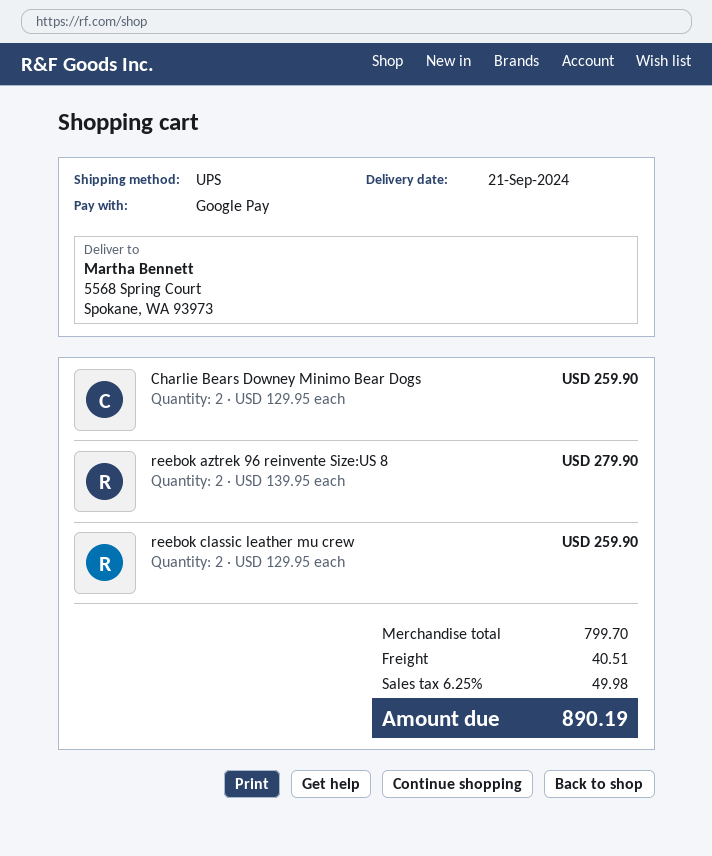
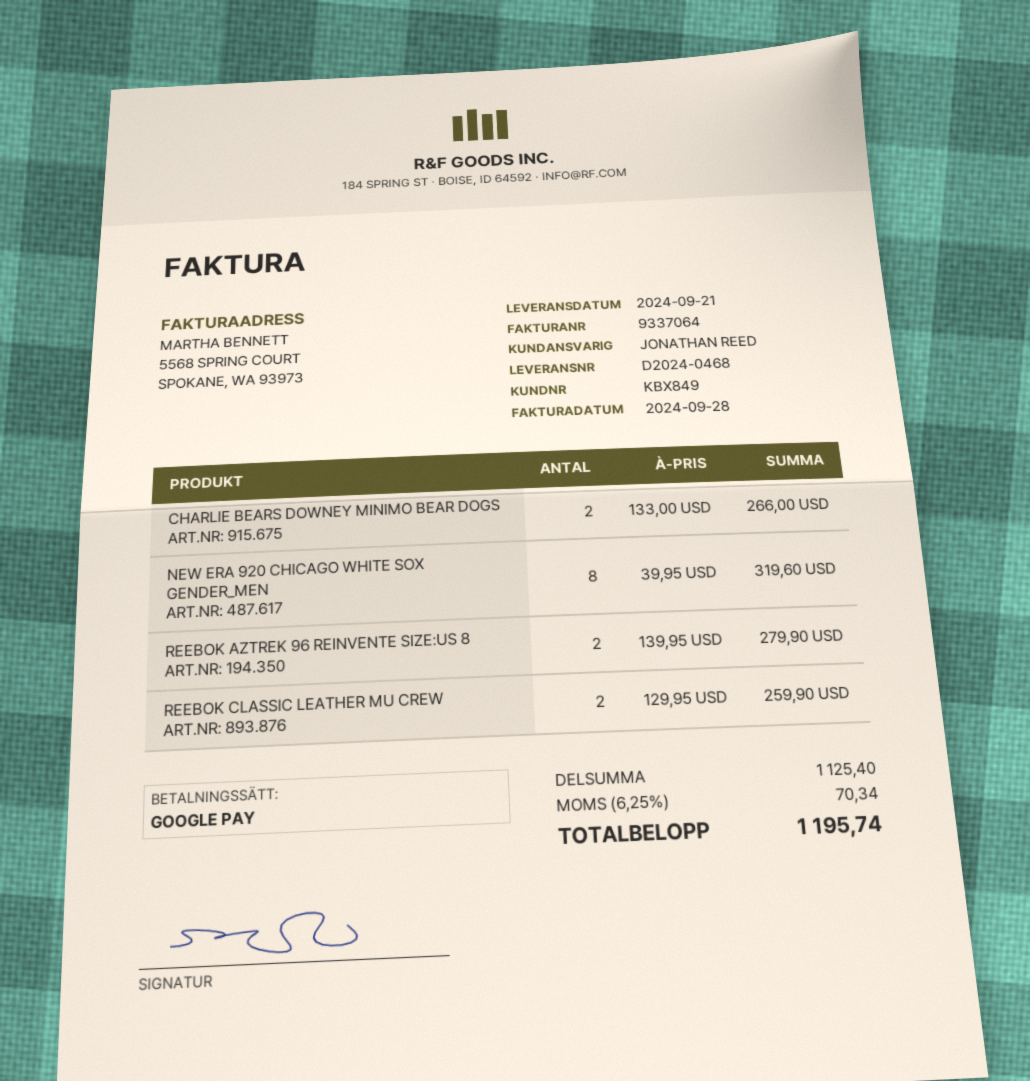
Charlie Bears Downey Minimo Bear Dogs: 2 x 129.95 = 259.90 -> 2 x 133.00 = 266.00
NEW ERA 920 CHICAGO WHITE SOX GENDER_MEN: none -> 8 x 39.95 = 319.60
subtotal: 799.70 -> 1125.40
shipping: 40.51 -> none
tax: 6.25% = 49.98 -> 6.25% = 70.34
total: 890.19 -> 1195.74

